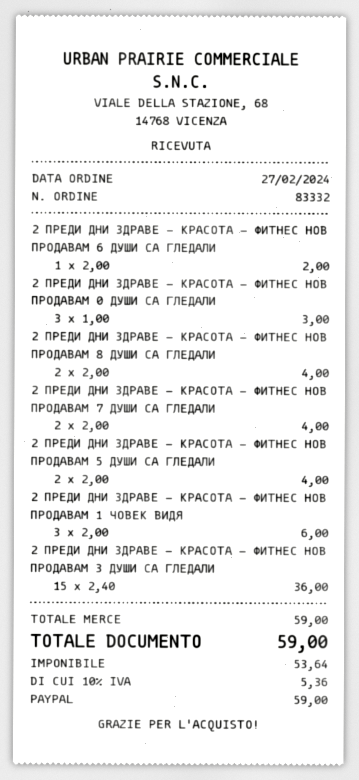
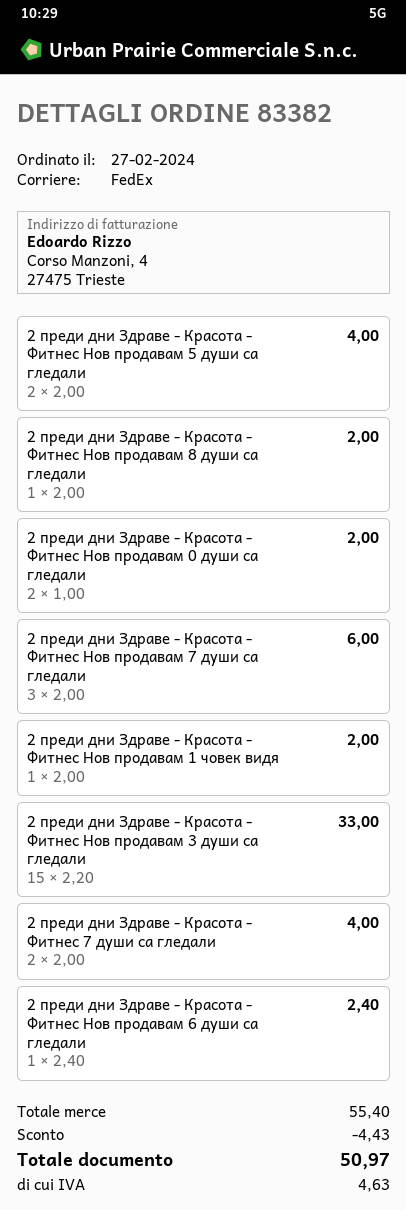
order number: 83332 -> 83382
2 ПРЕДИ ДНИ ЗДРАВЕ - КРАСОТА - ФИТНЕС НОВ ПРОДАВАМ 6 ДУШИ СА ГЛЕДАЛИ: 1 x 2.00 = 2.00 -> 1 x 2.40 = 2.40
2 ПРЕДИ ДНИ ЗДРАВЕ - КРАСОТА - ФИТНЕС НОВ ПРОДАВАМ 0 ДУШИ СА ГЛЕДАЛИ: 3 x 1.00 = 3.00 -> 2 x 1.00 = 2.00
2 ПРЕДИ ДНИ ЗДРАВЕ - КРАСОТА - ФИТНЕС НОВ ПРОДАВАМ 8 ДУШИ СА ГЛЕДАЛИ: 2 x 2.00 = 4.00 -> 1 x 2.00 = 2.00
2 ПРЕДИ ДНИ ЗДРАВЕ - КРАСОТА - ФИТНЕС НОВ ПРОДАВАМ 7 ДУШИ СА ГЛЕДАЛИ: 2 x 2.00 = 4.00 -> 3 x 2.00 = 6.00
2 ПРЕДИ ДНИ ЗДРАВЕ - КРАСОТА - ФИТНЕС НОВ ПРОДАВАМ 1 ЧОВЕК ВИДЯ: 3 x 2.00 = 6.00 -> 1 x 2.00 = 2.00
2 ПРЕДИ ДНИ ЗДРАВЕ - КРАСОТА - ФИТНЕС НОВ ПРОДАВАМ 3 ДУШИ СА ГЛЕДАЛИ: 15 x 2.40 = 36.00 -> 15 x 2.20 = 33.00
2 преди дни Здраве - Красота - Фитнес 7 души са гледали: none -> 2 x 2.00 = 4.00
subtotal: 59.00 -> 55.40
discount: none -> 4.43
tax: 5.36 -> 4.63
total: 59.00 -> 50.97

